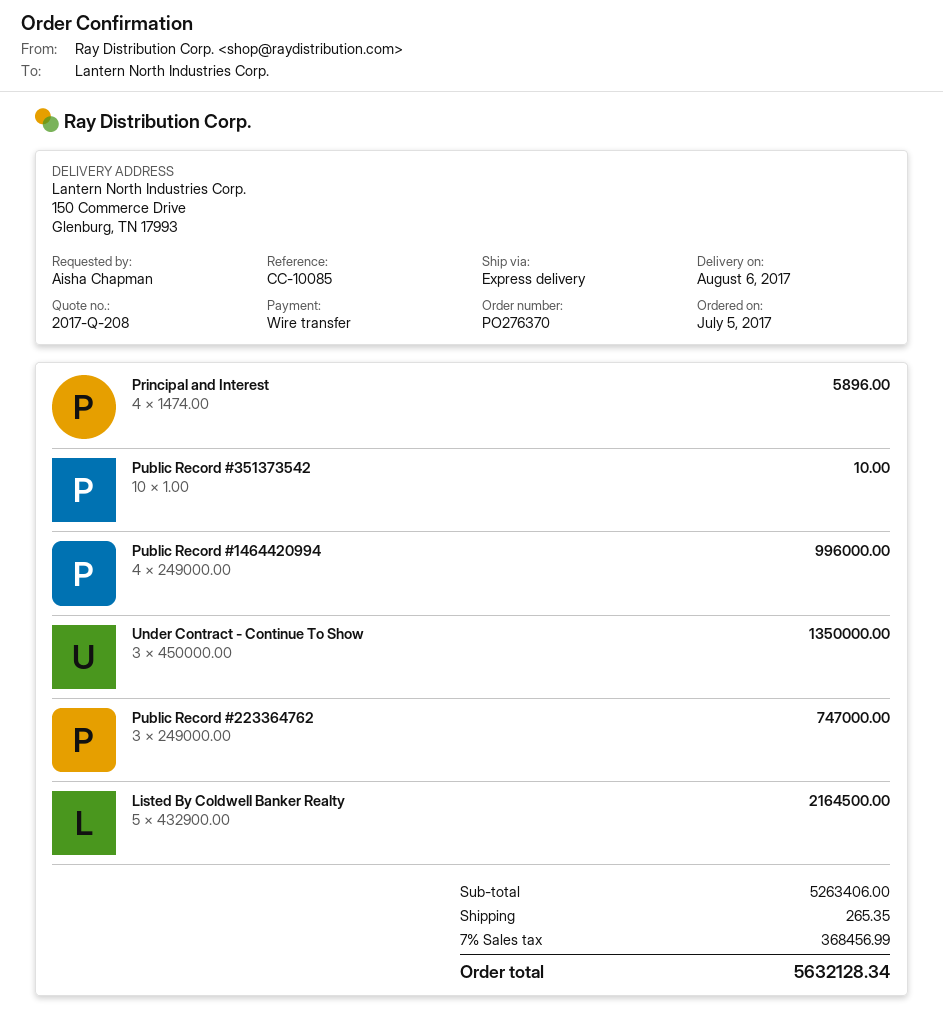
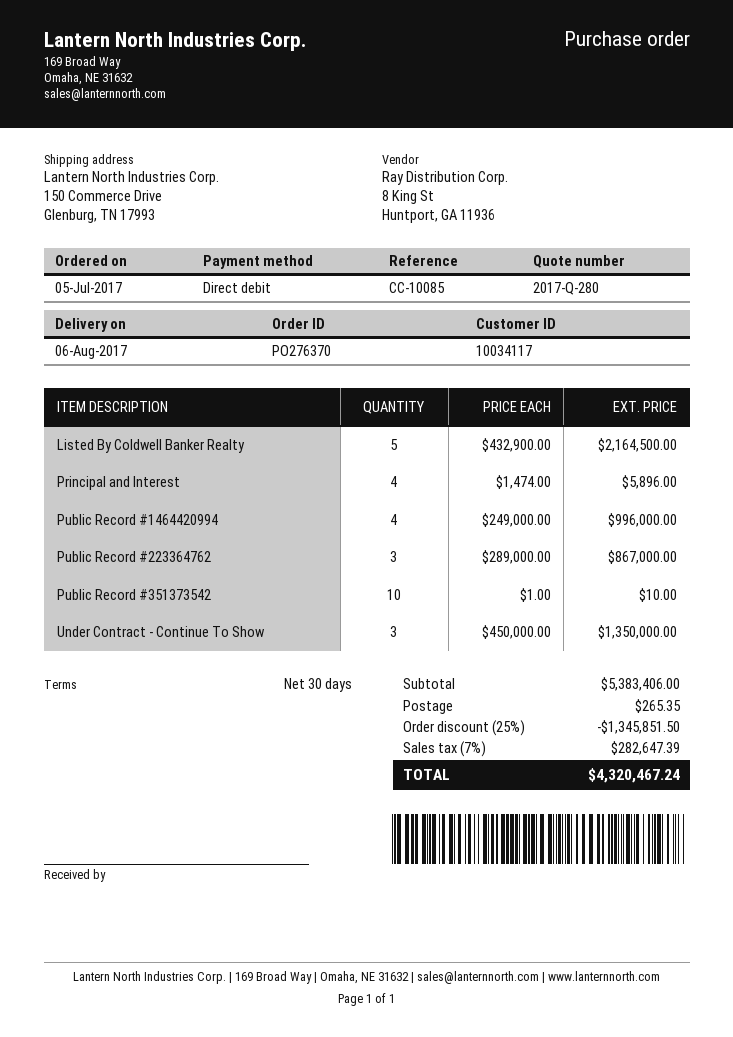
quote number: 2017-Q-208 -> 2017-Q-280
payment method: bank transfer -> direct debit
Public Record #223364762: 3 x 249000.00 = 747000.00 -> 3 x 289000.00 = 867000.00
subtotal: 5263406.00 -> 5383406.00
discount: none -> 25% = 1345851.50
tax: 7% = 368456.99 -> 7% = 282647.39
total: 5632128.34 -> 4320467.24

